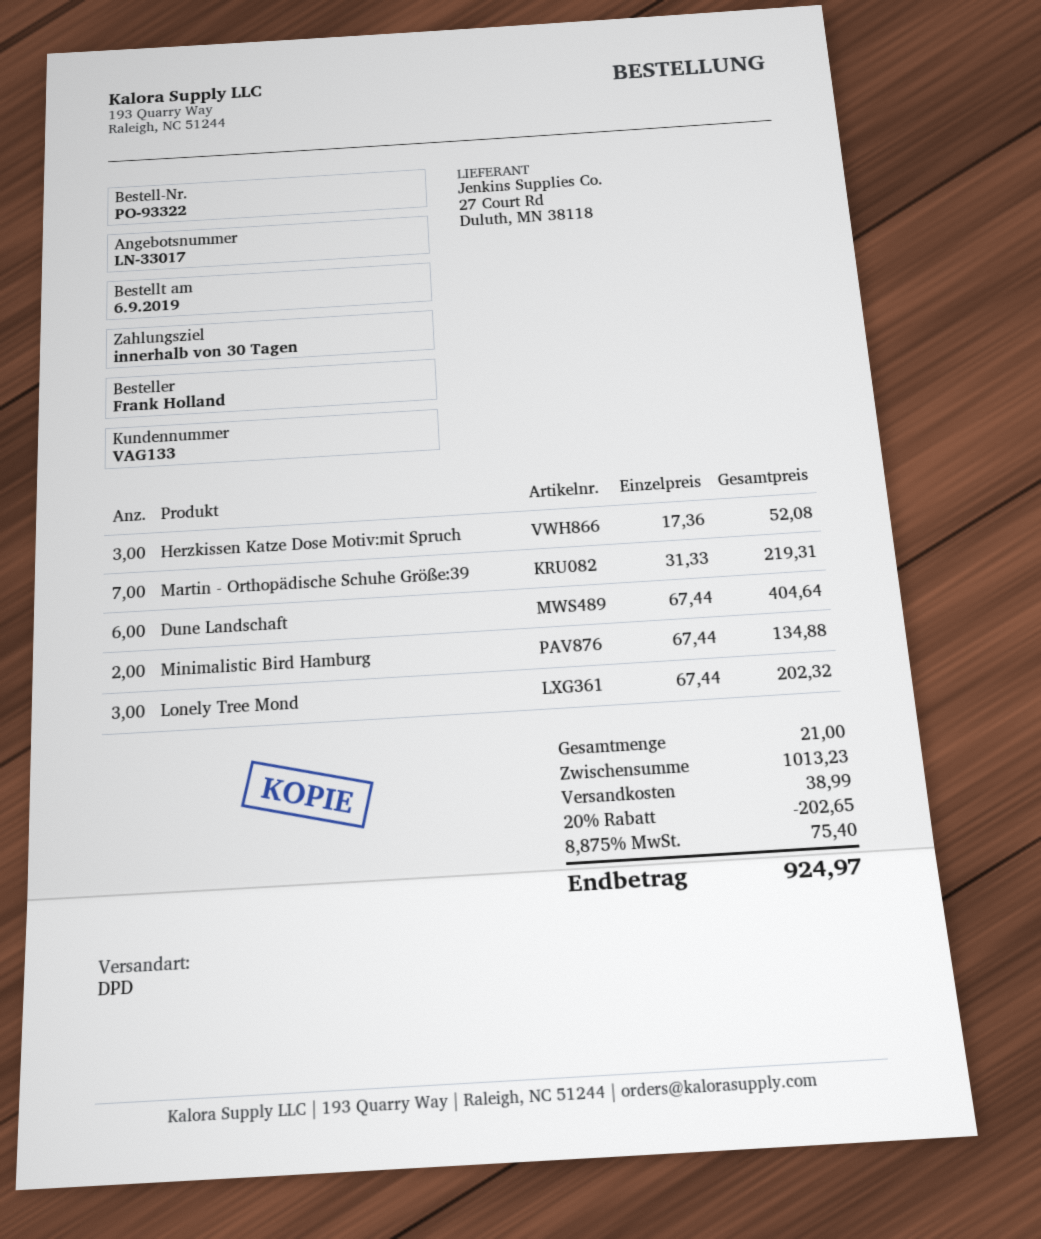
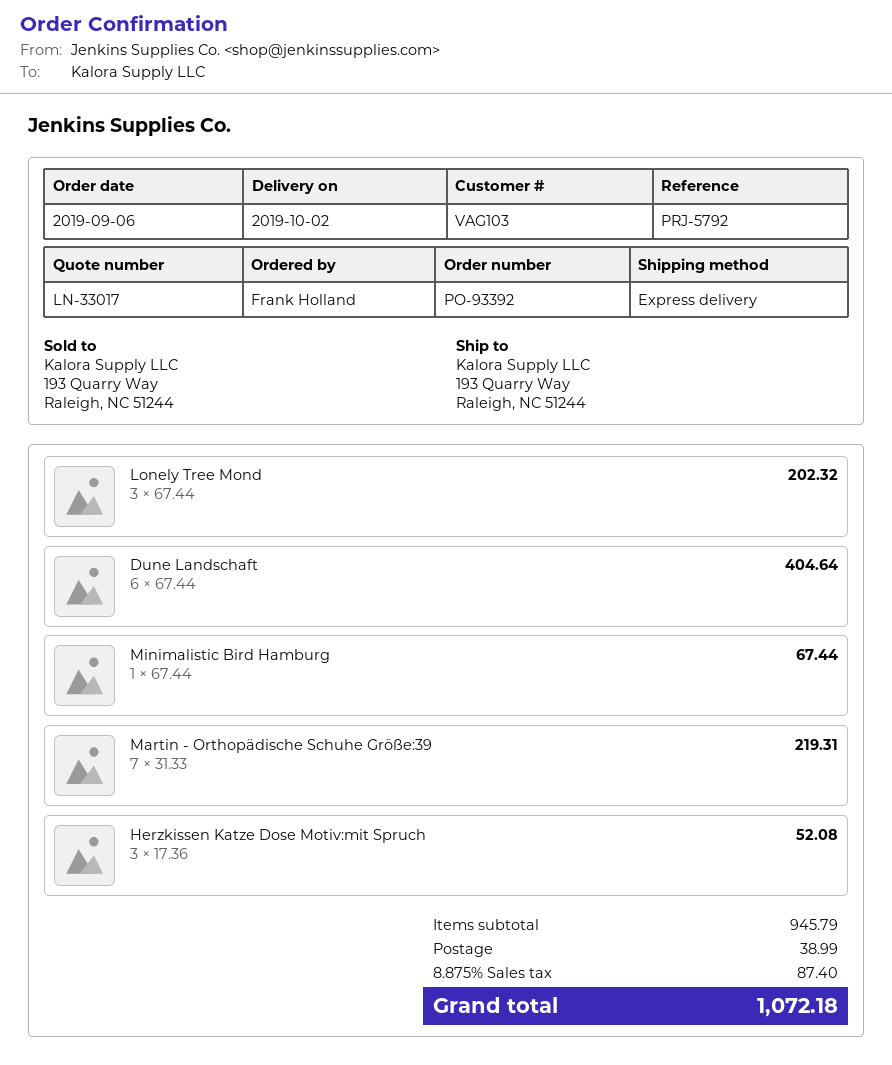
order number: PO-93322 -> PO-93392
customer number: VAG133 -> VAG103
shipping method: DPD -> express
Minimalistic Bird Hamburg: 2 x 67.44 = 134.88 -> 1 x 67.44 = 67.44
subtotal: 1013.23 -> 945.79
discount: 20% = 202.65 -> none
tax: 8.875% = 75.40 -> 8.875% = 87.40
total: 924.97 -> 1072.18

